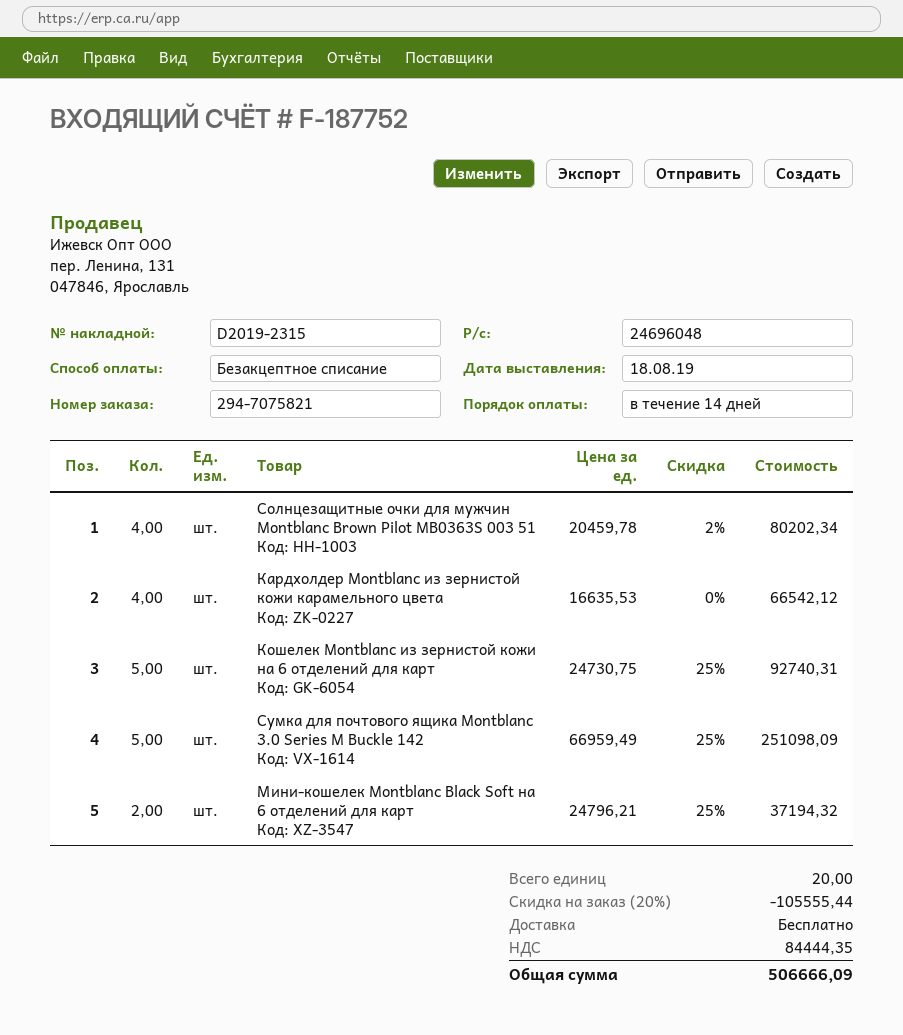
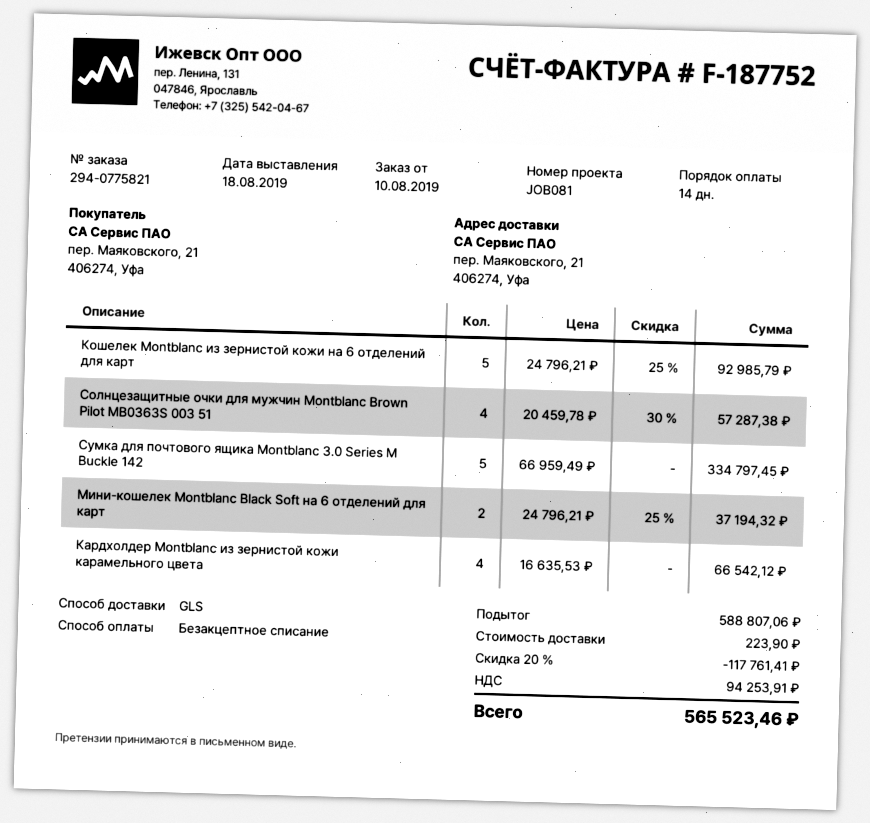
order number: 294-7075821 -> 294-0775821
Солнцезащитные очки для мужчин Montblanc Brown Pilot MB0363S 003 51: 4 x 20459.78 - 2% = 80202.34 -> 4 x 20459.78 - 30% = 57287.38
Кошелек Montblanc из зернистой кожи на 6 отделений для карт: 5 x 24730.75 - 25% = 92740.31 -> 5 x 24796.21 - 25% = 92985.79
Сумка для почтового ящика Montblanc 3.0 Series M Buckle 142: 5 x 66959.49 - 25% = 251098.09 -> 5 x 66959.49 = 334797.45
discount: 20% = 105555.44 -> 20% = 117761.41
shipping: 0.00 -> 223.90
tax: 84444.35 -> 94253.91
total: 506666.09 -> 565523.46

